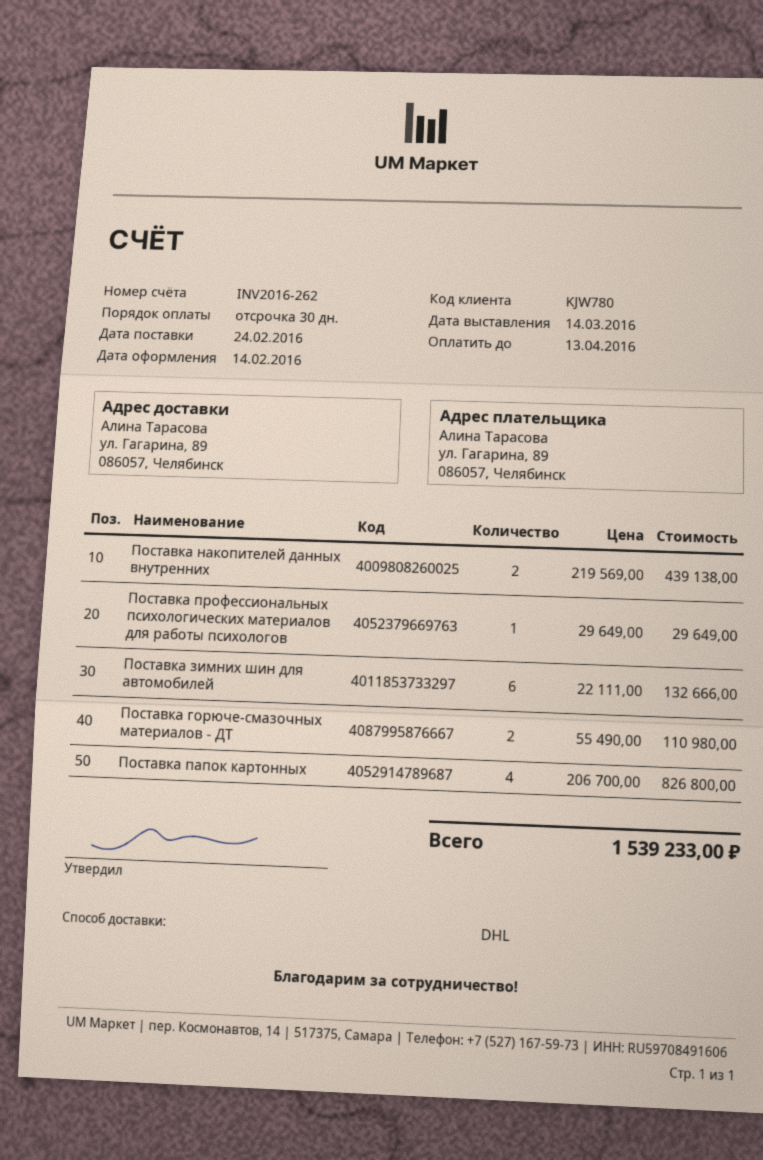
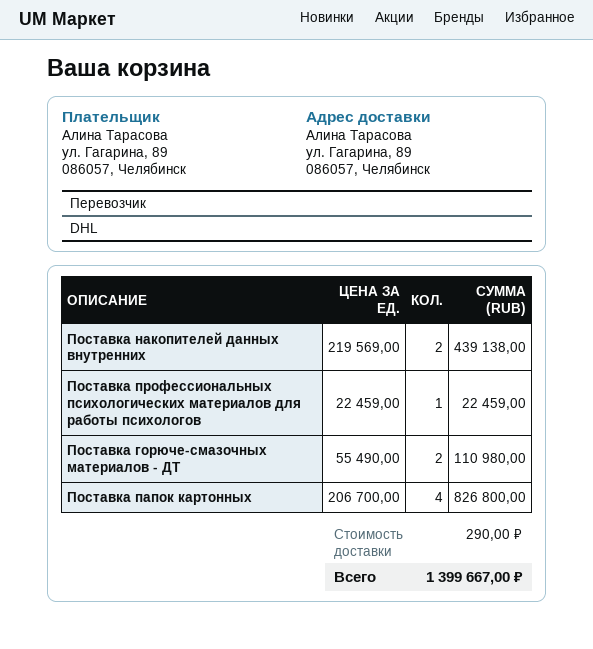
Поставка профессиональных психологических материалов для работы психологов: 1 x 29649.00 = 29649.00 -> 1 x 22459.00 = 22459.00
Поставка зимних шин для автомобилей: 6 x 22111.00 = 132666.00 -> none
shipping: none -> 290.00
total: 1539233.00 -> 1399667.00

